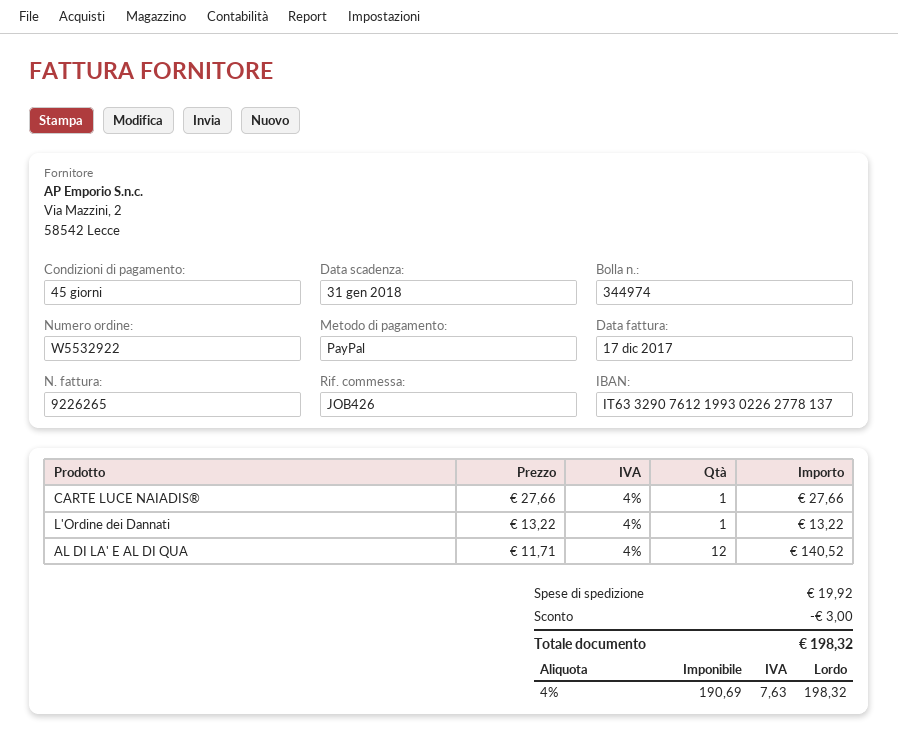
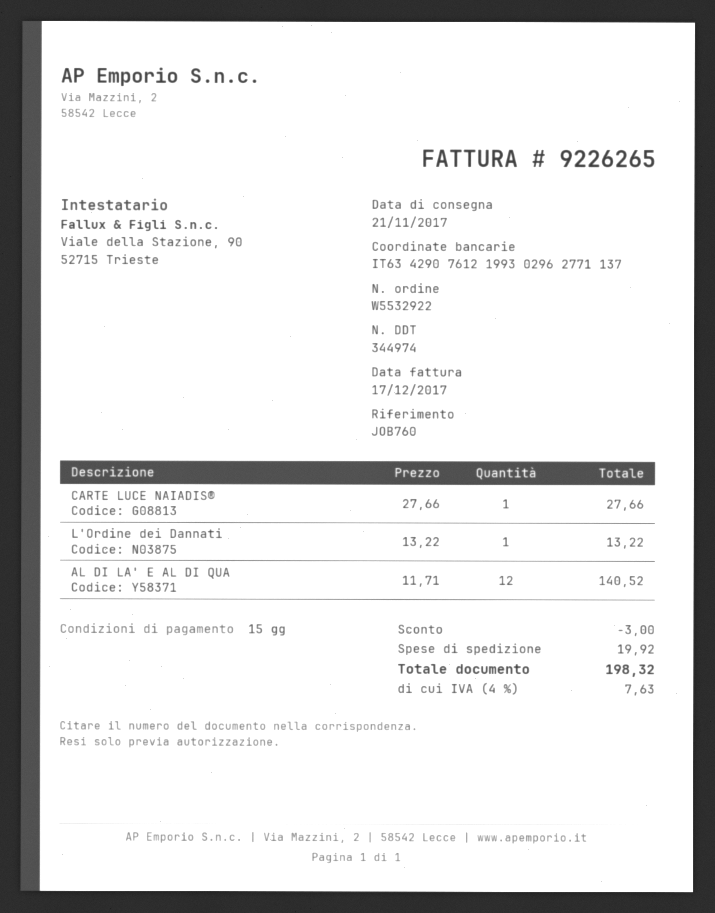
payment terms: 45 days -> 15 days
reference: JOB426 -> JOB760
bank account: IT6332907612199302262778137 -> IT6342907612199302962771137

